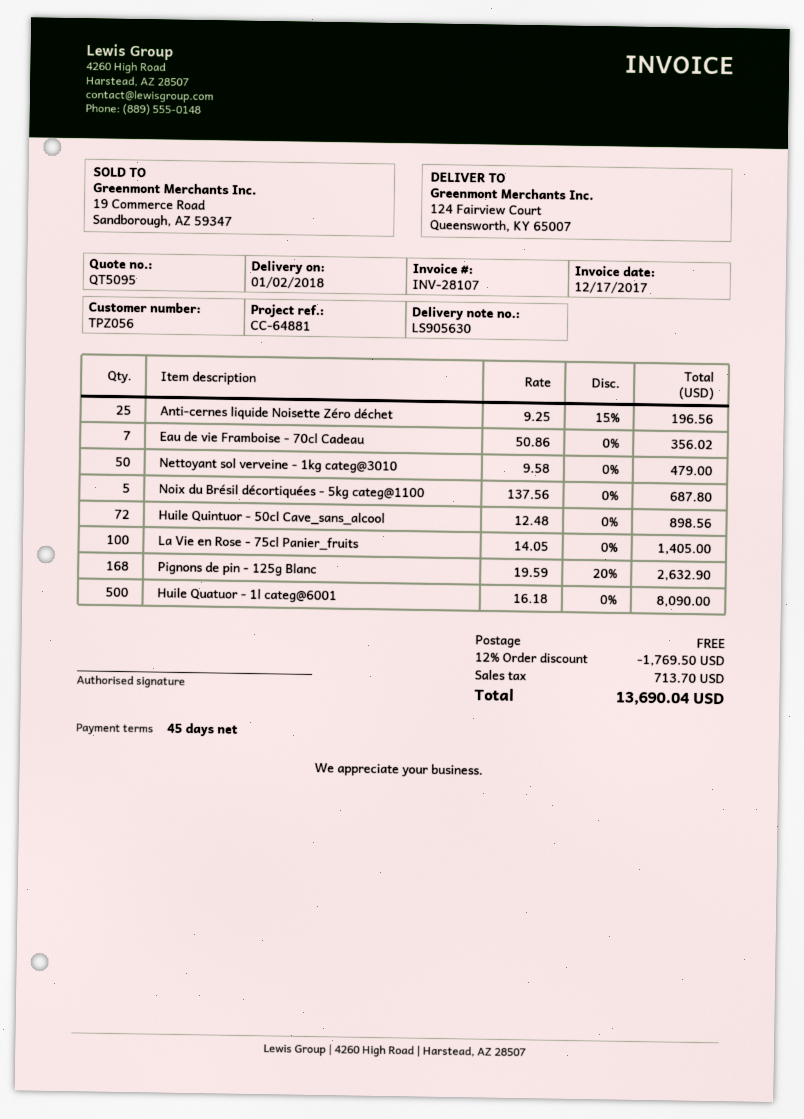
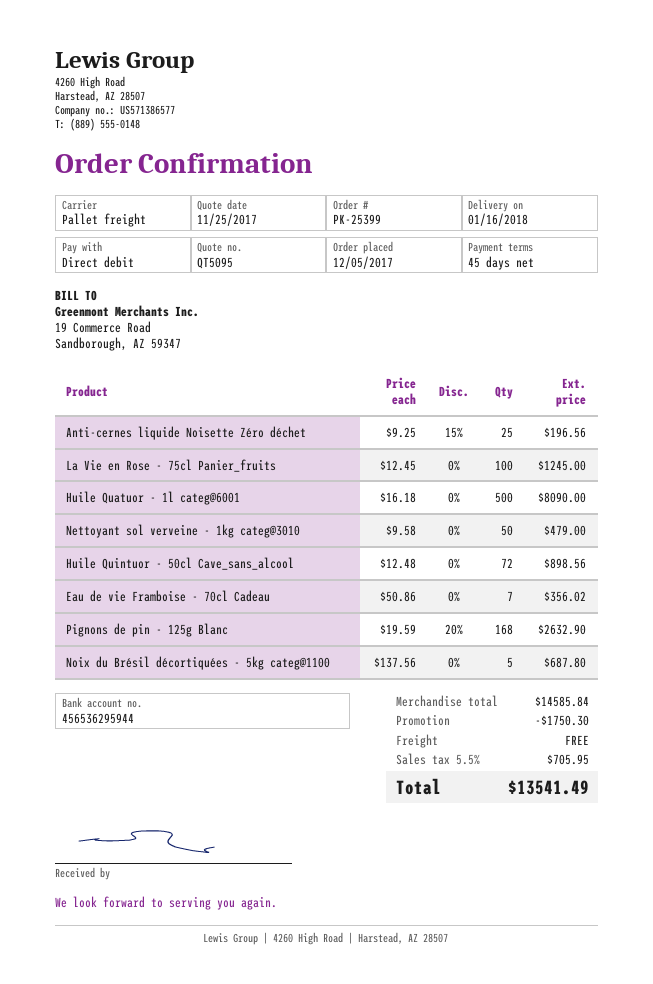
delivery date: 2018-01-02 -> 2018-01-16
La Vie en Rose - 75cl Panier_fruits: 100 x 14.05 = 1405.00 -> 100 x 12.45 = 1245.00
discount: 1769.50 -> 1750.30
tax: 713.70 -> 705.95
total: 13690.04 -> 13541.49

